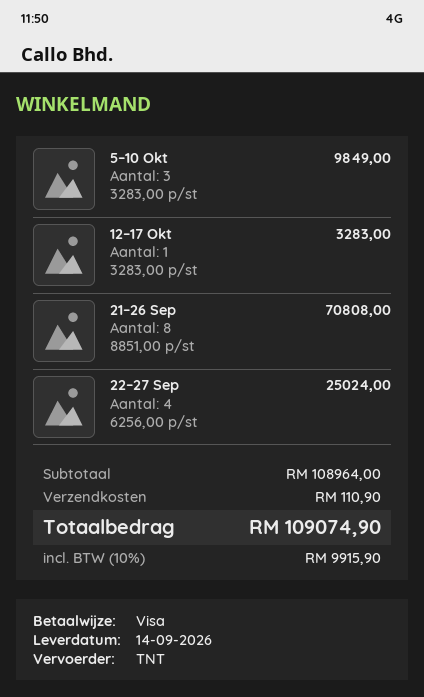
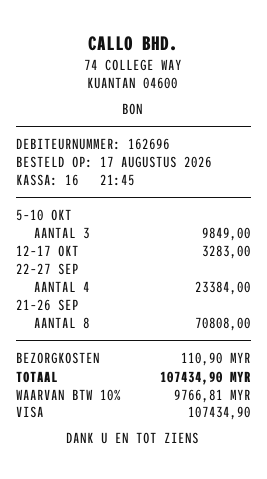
22–27 Sep: 4 for 25024.00 -> 4 for 23384.00
tax: 10% = 9915.90 -> 10% = 9766.81
total: 109074.90 -> 107434.90

